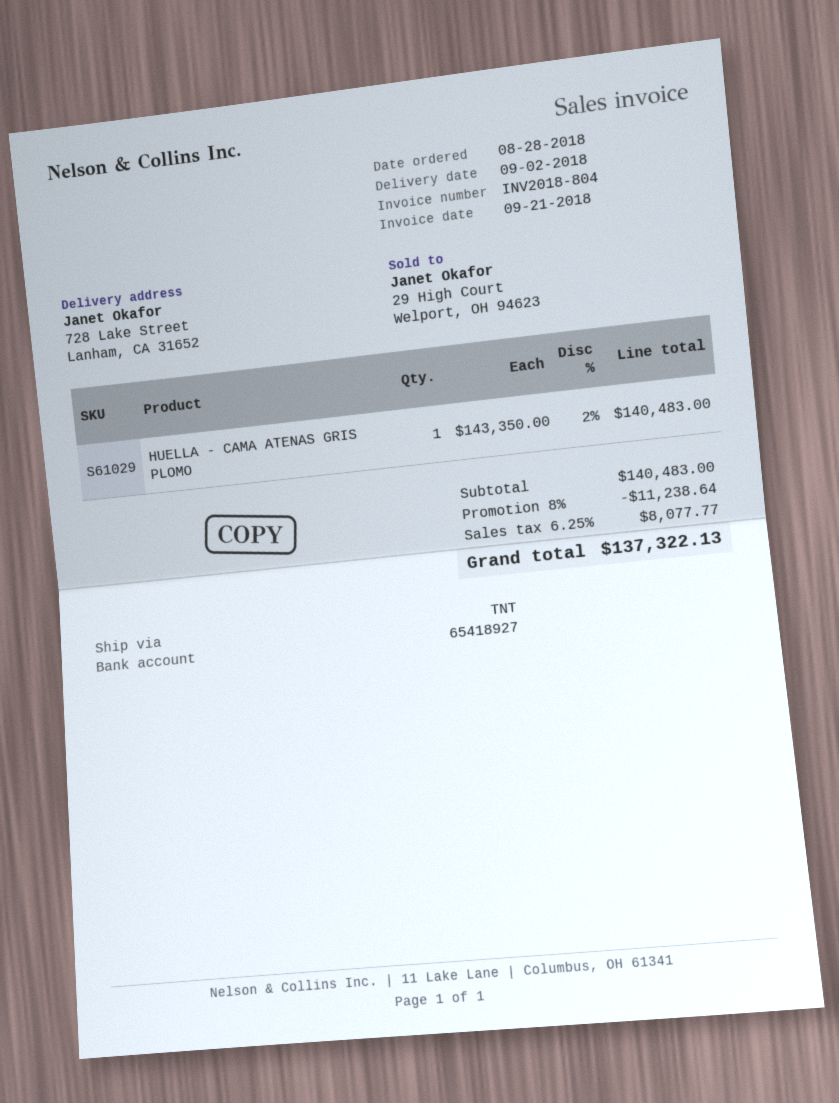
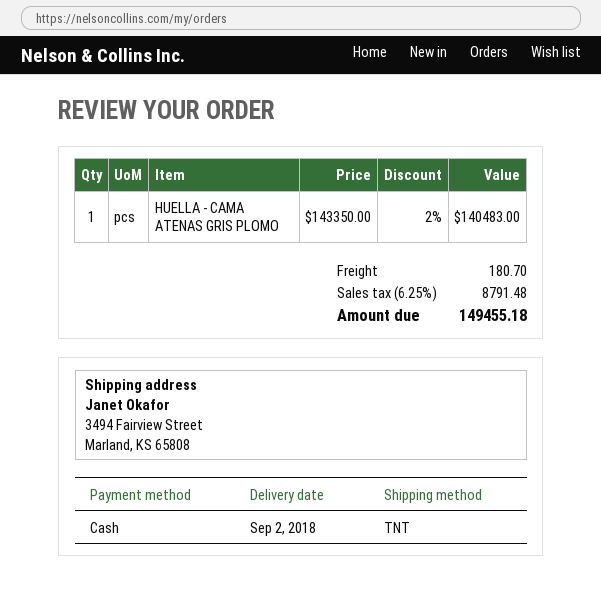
ship to: 728 Lake Street, Lanham, CA 31652 -> 3494 Fairview Street, Marland, KS 65808
discount: 8% = 11238.64 -> none
shipping: none -> 180.70
tax: 6.25% = 8077.77 -> 6.25% = 8791.48
total: 137322.13 -> 149455.18

